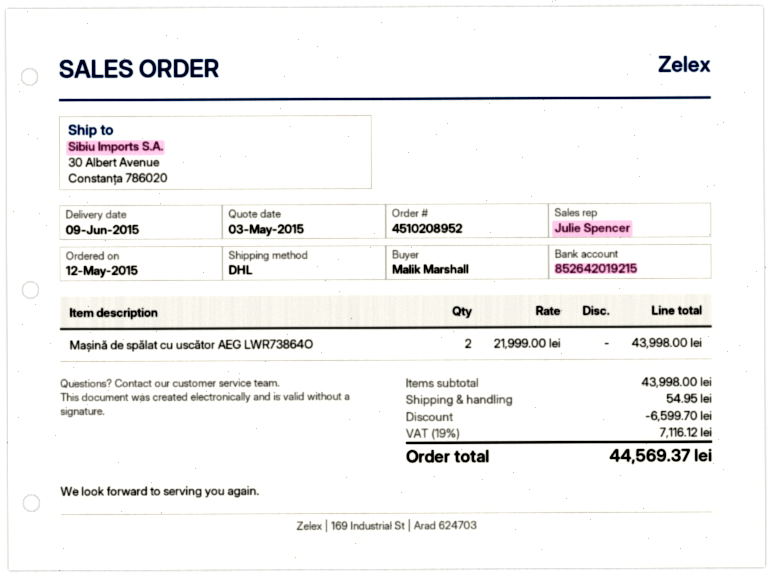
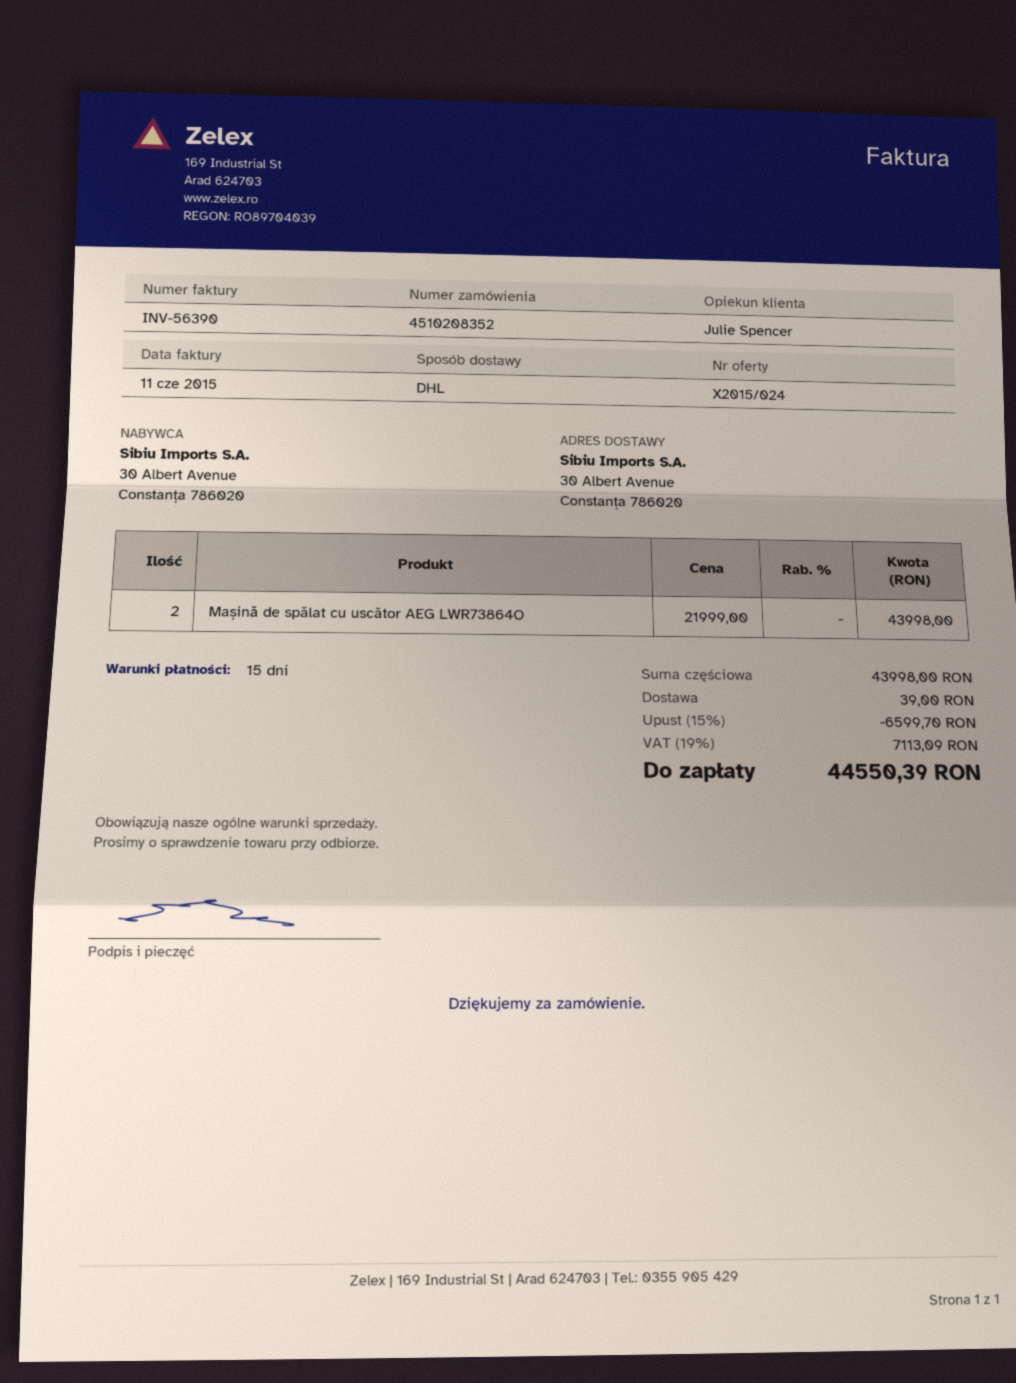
order number: 4510208952 -> 4510208352
shipping: 54.95 -> 39.00
tax: 19% = 7116.12 -> 19% = 7113.09
total: 44569.37 -> 44550.39

